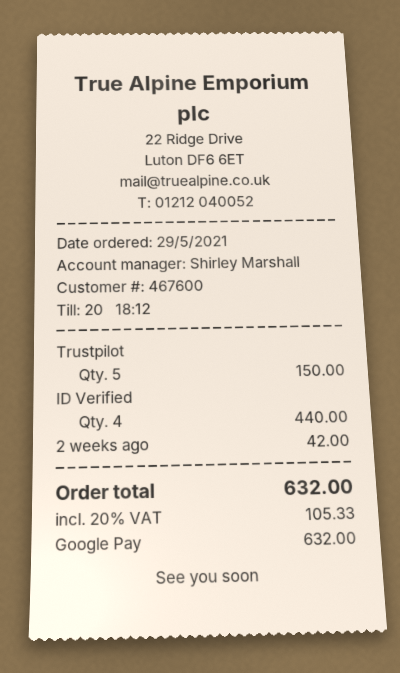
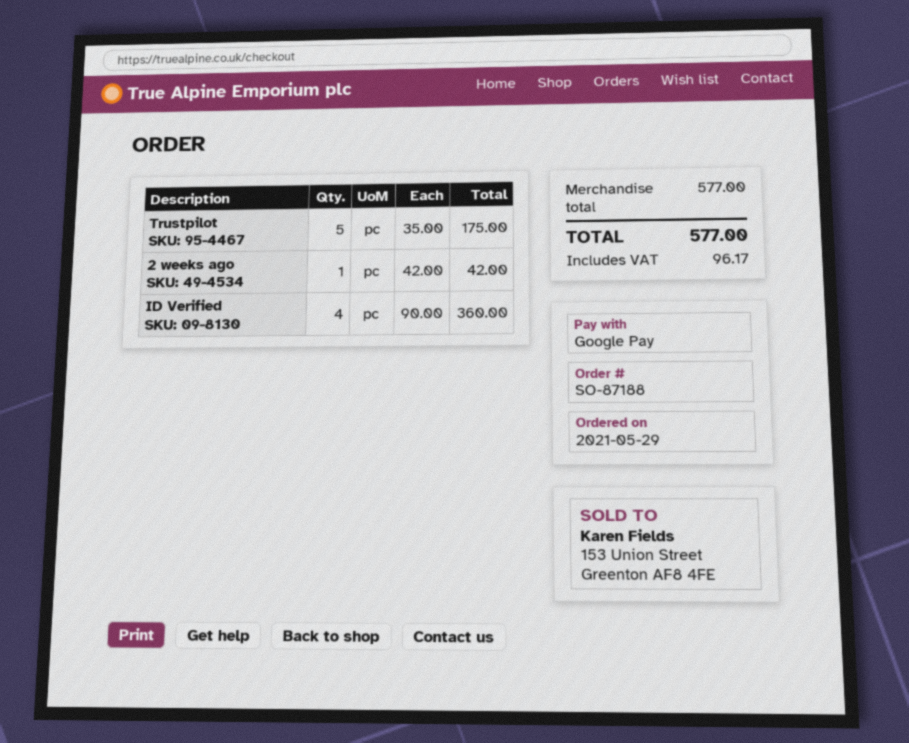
Trustpilot: 5 for 150.00 -> 5 for 175.00
ID Verified: 4 for 440.00 -> 4 for 360.00
tax: 105.33 -> 96.17
total: 632.00 -> 577.00

